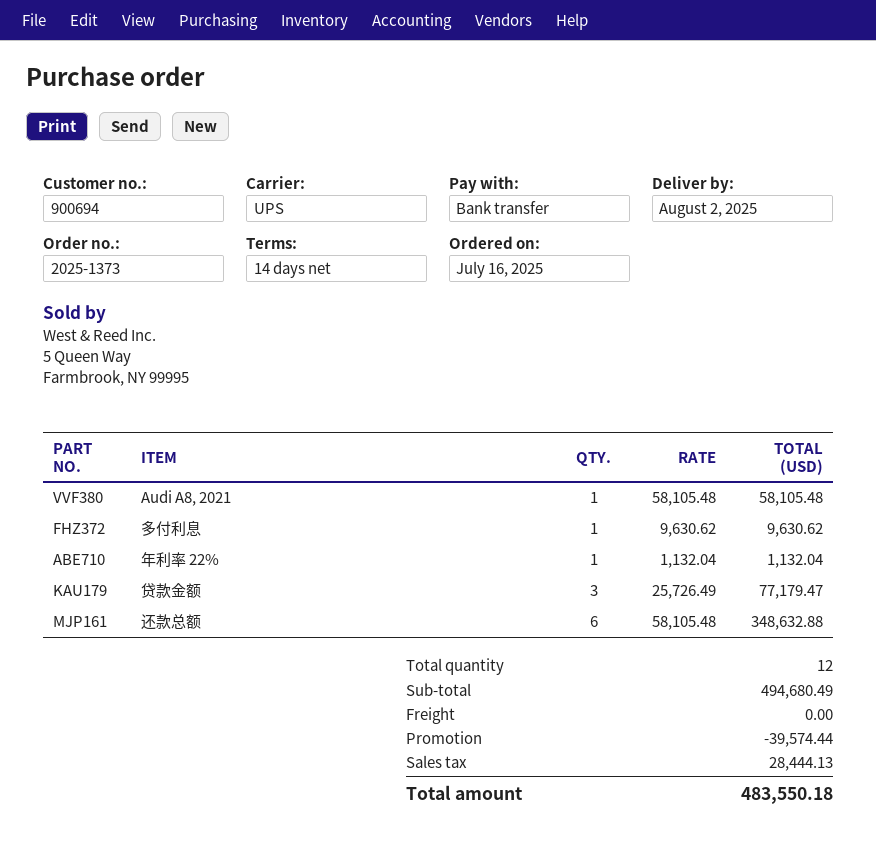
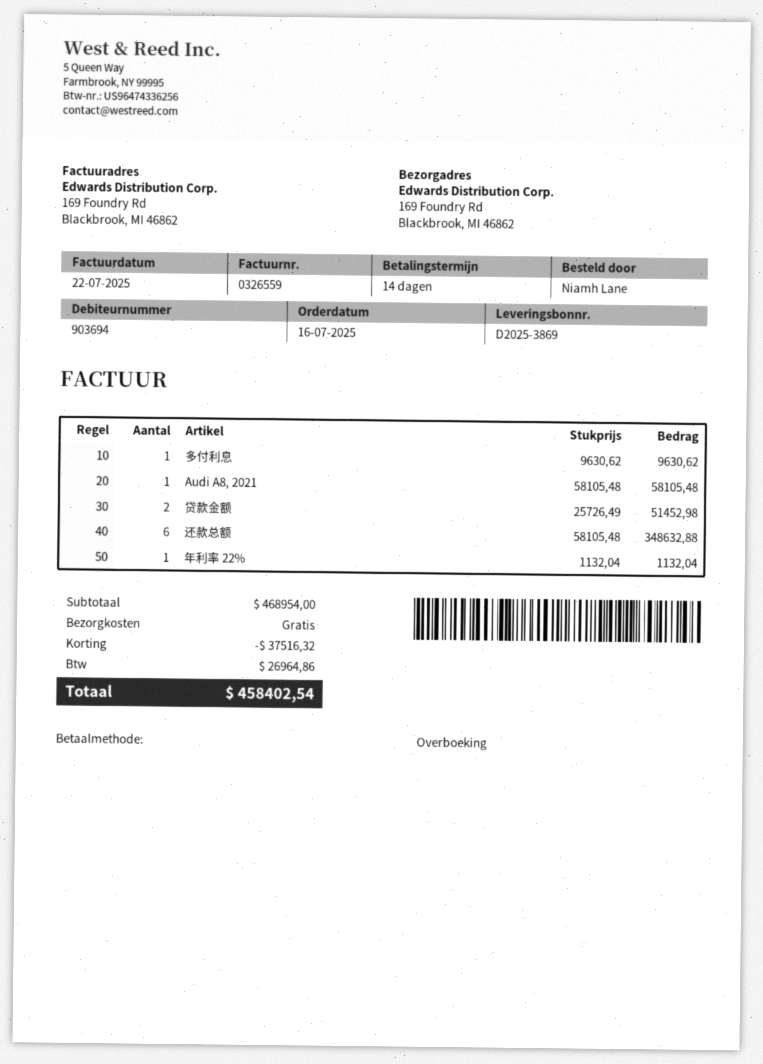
customer number: 900694 -> 903694
贷款金额: 3 x 25726.49 = 77179.47 -> 2 x 25726.49 = 51452.98
subtotal: 494680.49 -> 468954.00
discount: 39574.44 -> 37516.32
tax: 28444.13 -> 26964.86
total: 483550.18 -> 458402.54

